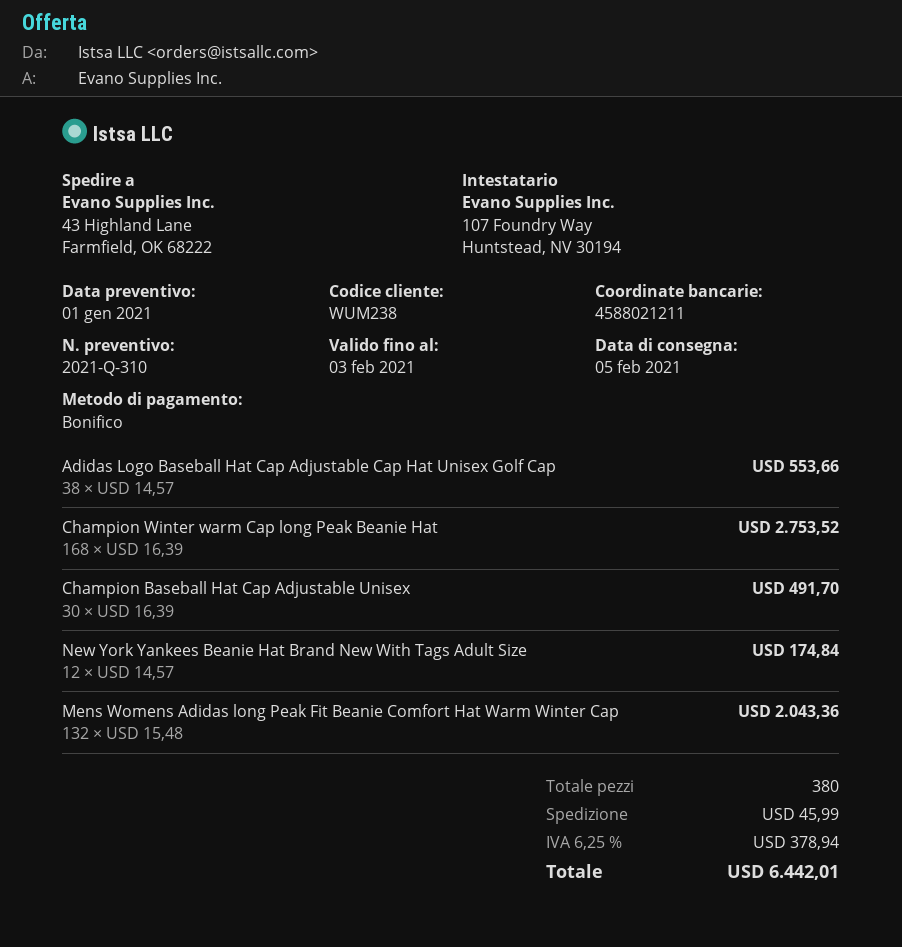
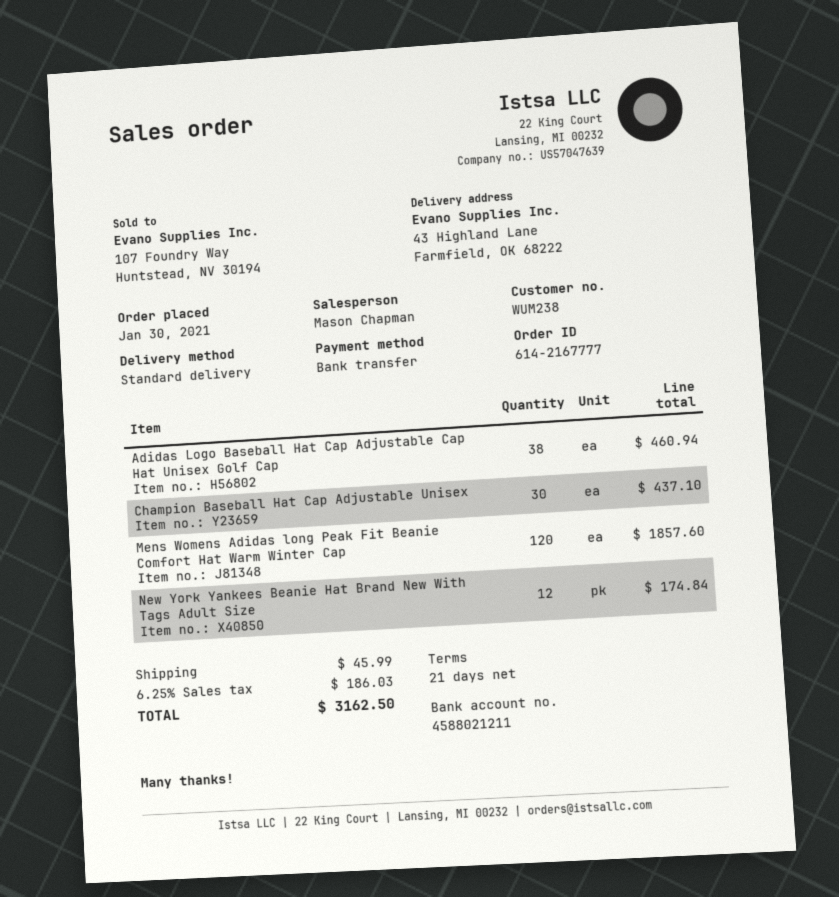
Adidas Logo Baseball Hat Cap Adjustable Cap Hat Unisex Golf Cap: 38 for 553.66 -> 38 for 460.94
Champion Winter warm Cap long Peak Beanie Hat: 168 for 2753.52 -> none
Champion Baseball Hat Cap Adjustable Unisex: 30 for 491.70 -> 30 for 437.10
Mens Womens Adidas long Peak Fit Beanie Comfort Hat Warm Winter Cap: 132 for 2043.36 -> 120 for 1857.60
tax: 6.25% = 378.94 -> 6.25% = 186.03
total: 6442.01 -> 3162.50

